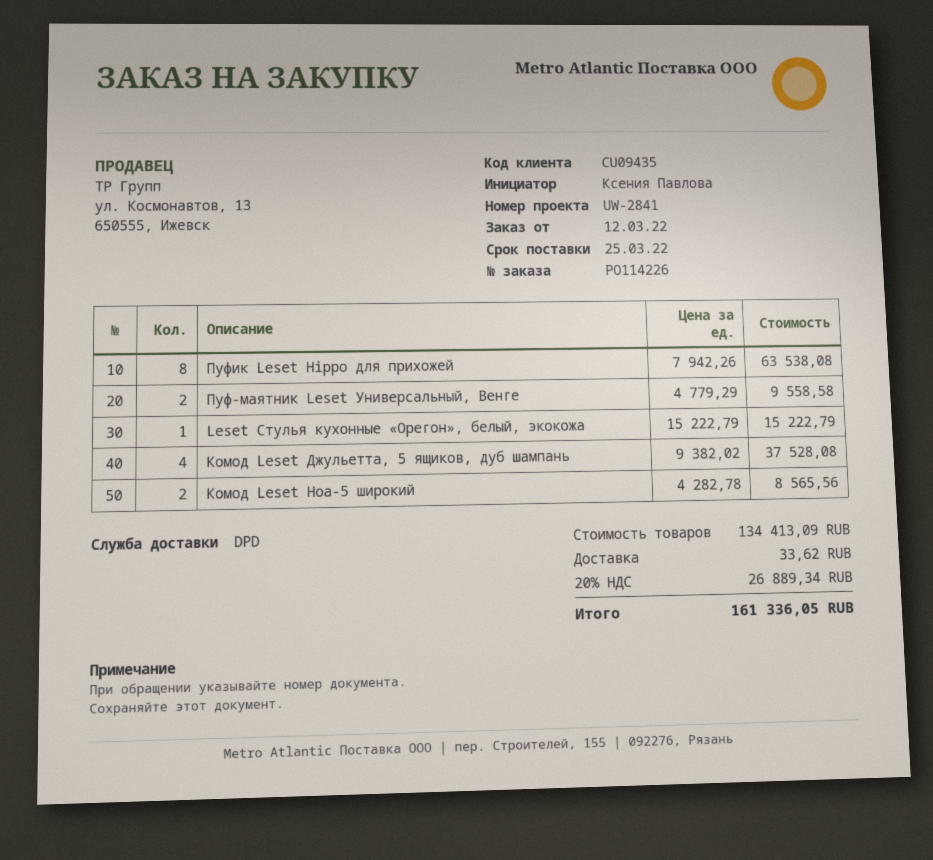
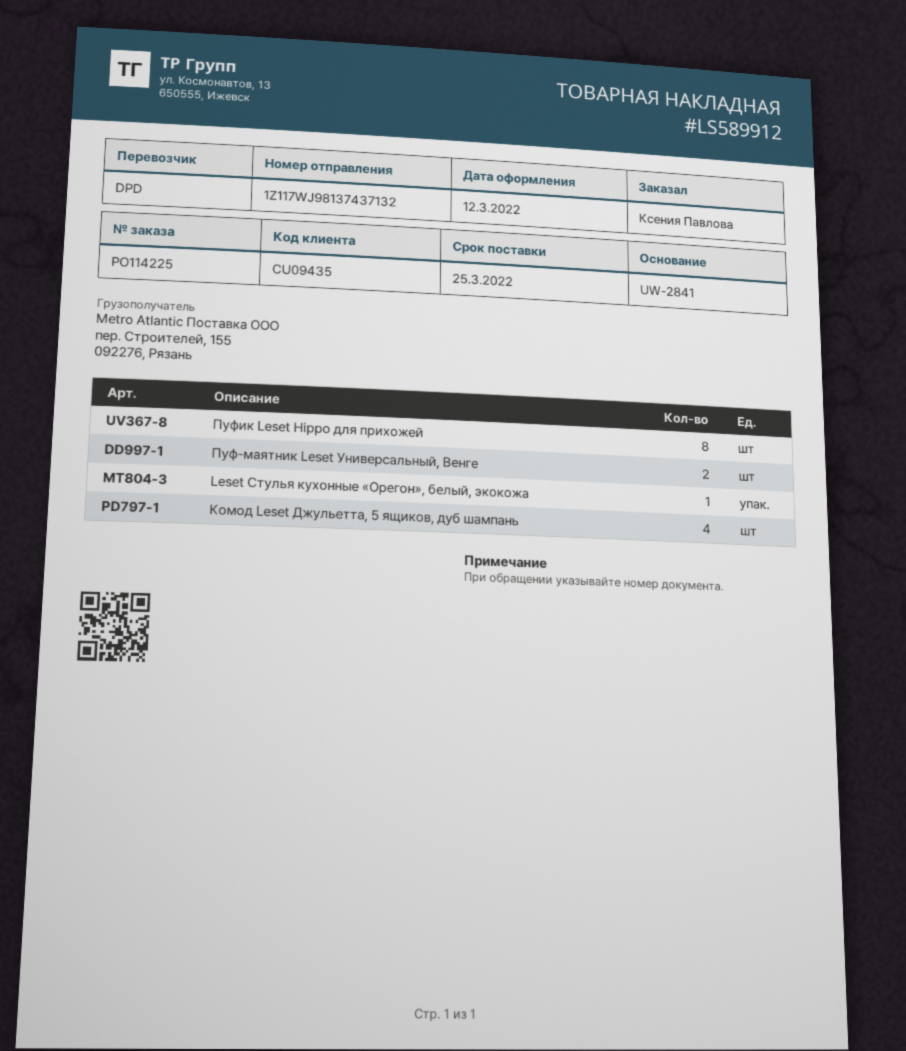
order number: PO114226 -> PO114225
Комод Leset Ноа-5 широкий: 2 -> none

